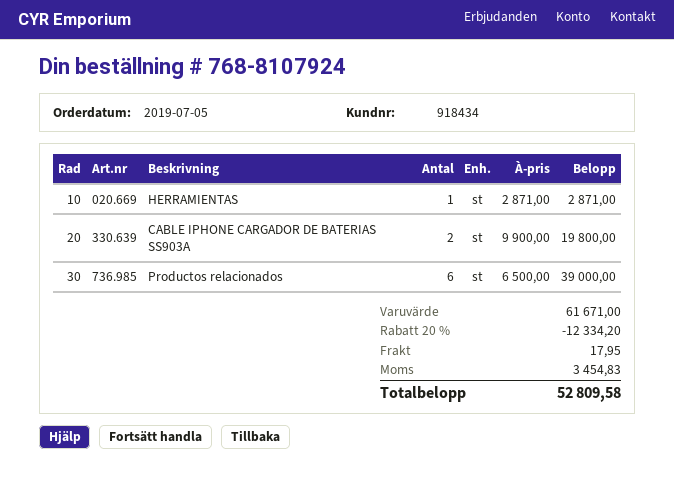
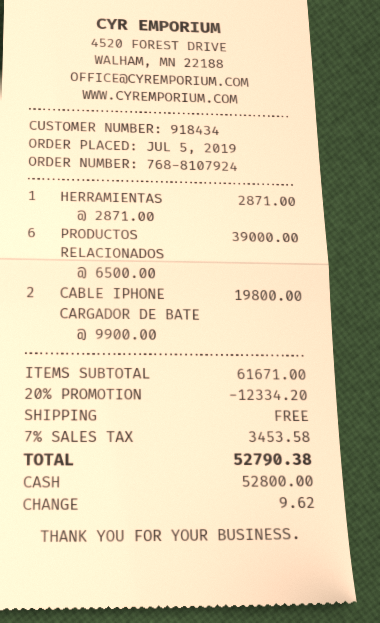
shipping: 17.95 -> 0.00
tax: 3454.83 -> 3453.58
total: 52809.58 -> 52790.38

